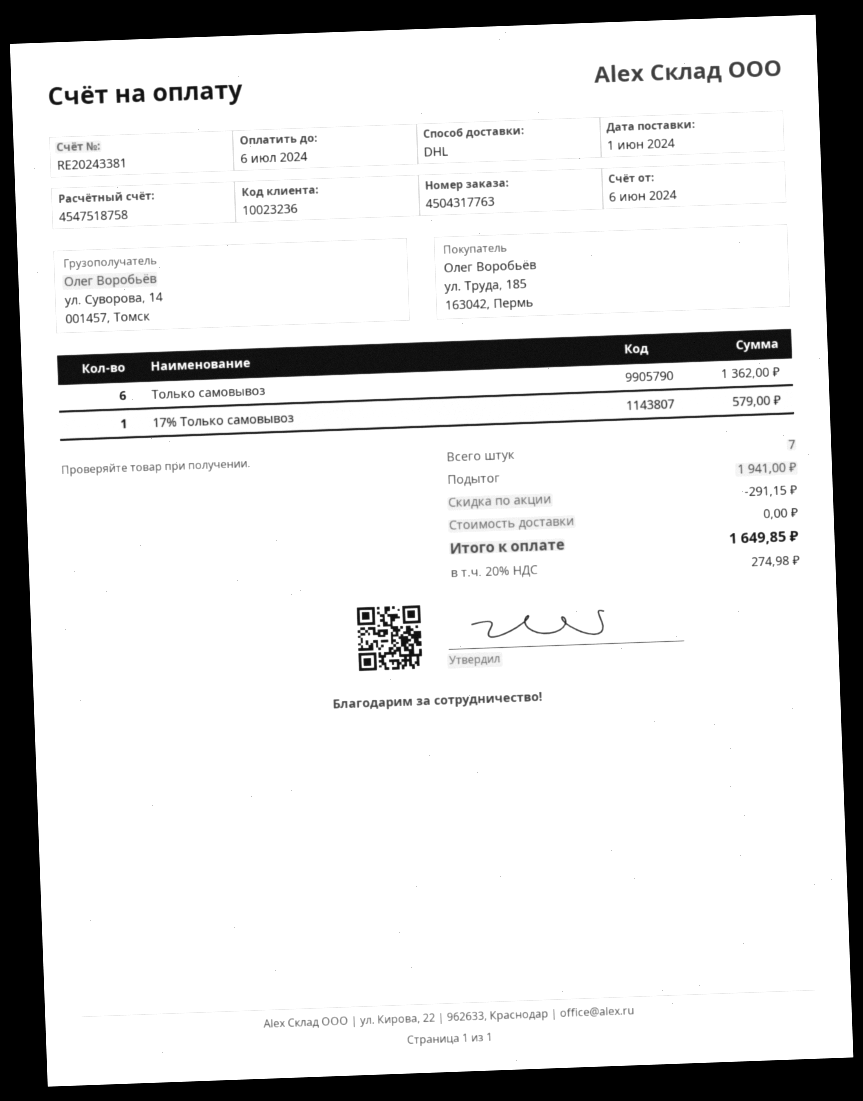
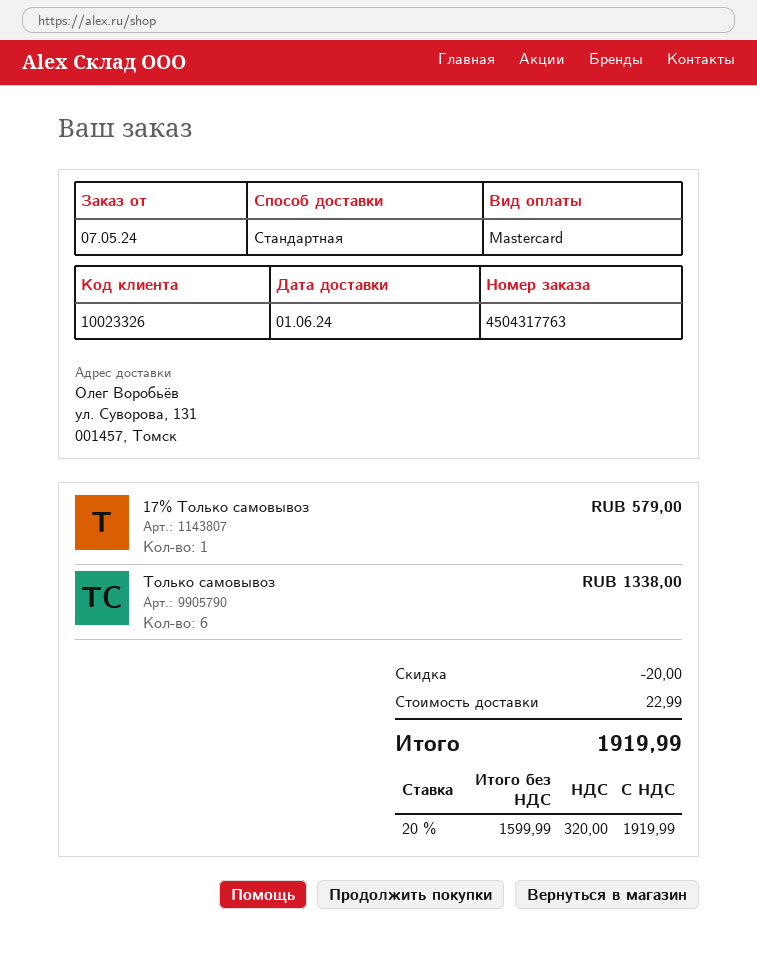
customer number: 10023236 -> 10023326
shipping method: DHL -> standard
ship to: ул. Суворова, 14, 001457, Томск -> ул. Суворова, 131, 001457, Томск
Только самовывоз: 6 for 1362.00 -> 6 for 1338.00
discount: 291.15 -> 20.00
shipping: 0.00 -> 22.99
tax: 20% = 274.98 -> 20% = 320.00
total: 1649.85 -> 1919.99

